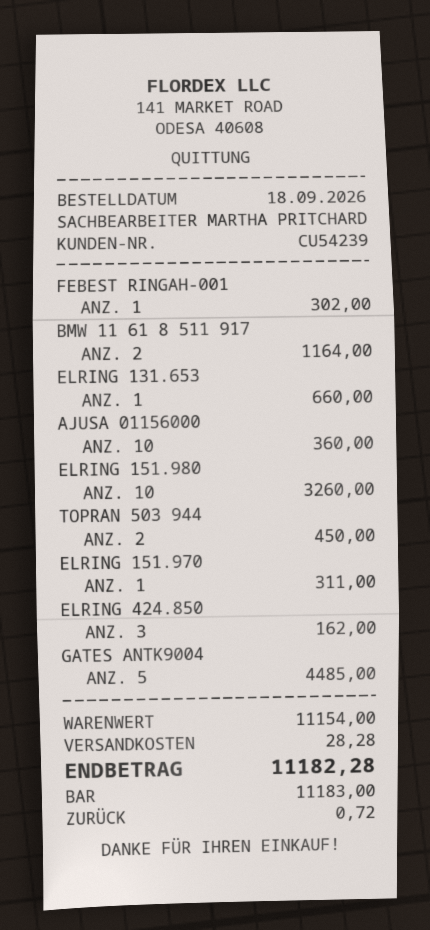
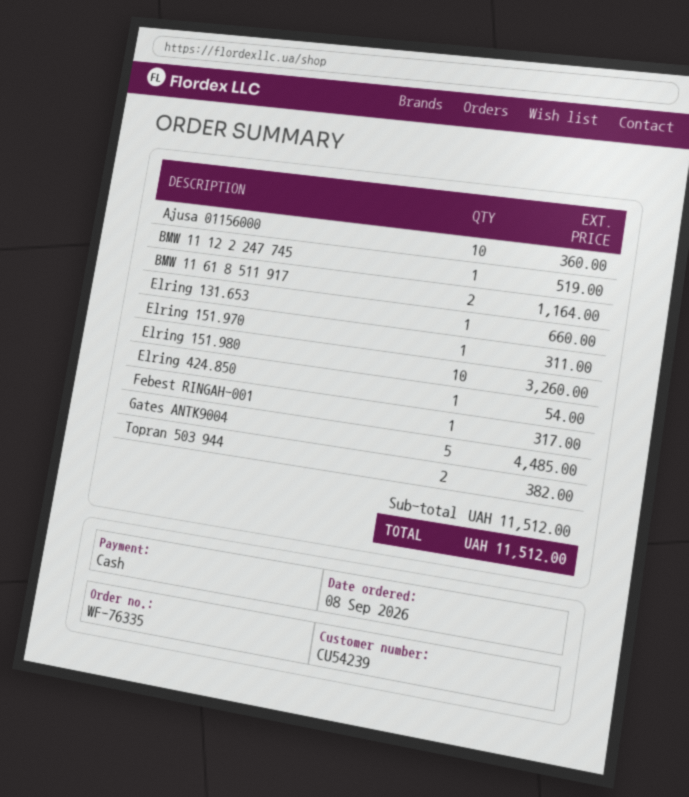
order date: 2026-09-18 -> 2026-09-08
FEBEST RINGAH-001: 1 for 302.00 -> 1 for 317.00
TOPRAN 503 944: 2 for 450.00 -> 2 for 382.00
ELRING 424.850: 3 for 162.00 -> 1 for 54.00
BMW 11 12 2 247 745: none -> 1 for 519.00
subtotal: 11154.00 -> 11512.00
shipping: 28.28 -> none
total: 11182.28 -> 11512.00

